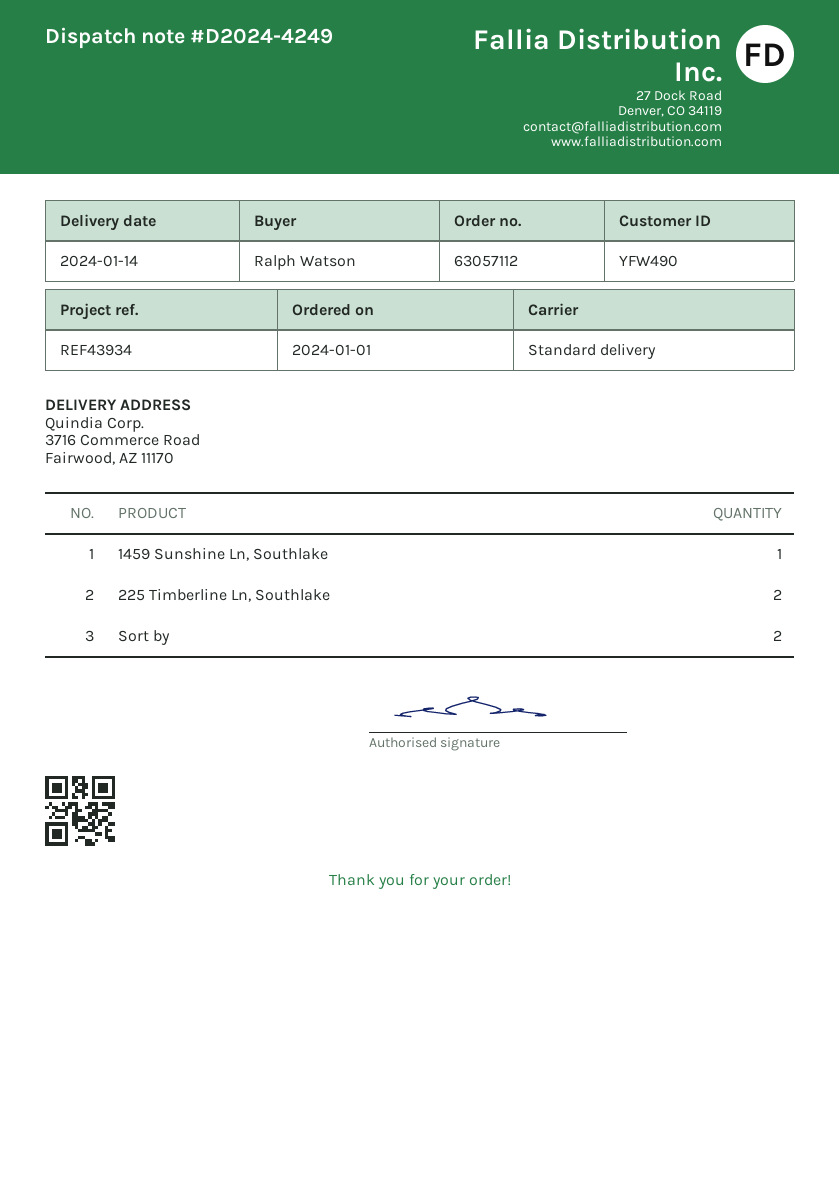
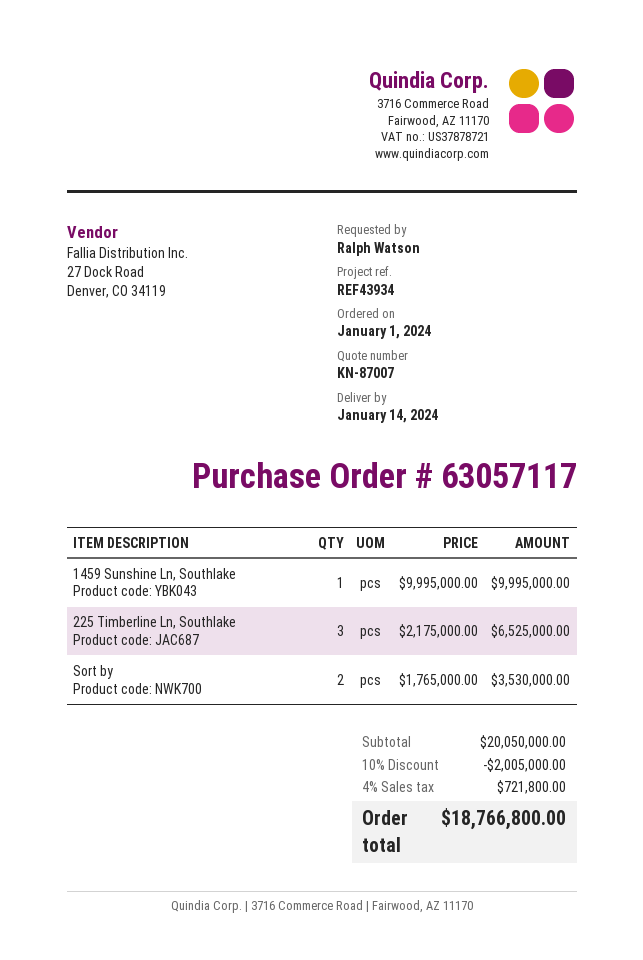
order number: 63057112 -> 63057117
225 Timberline Ln, Southlake: 2 -> 3

